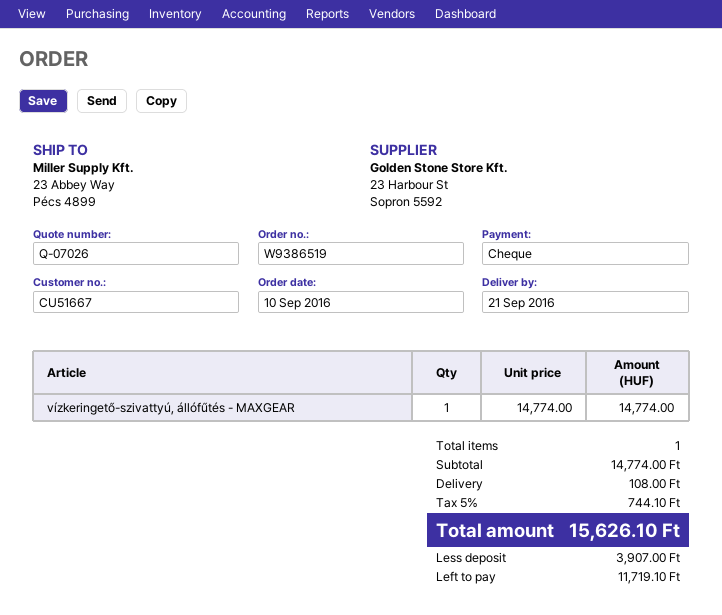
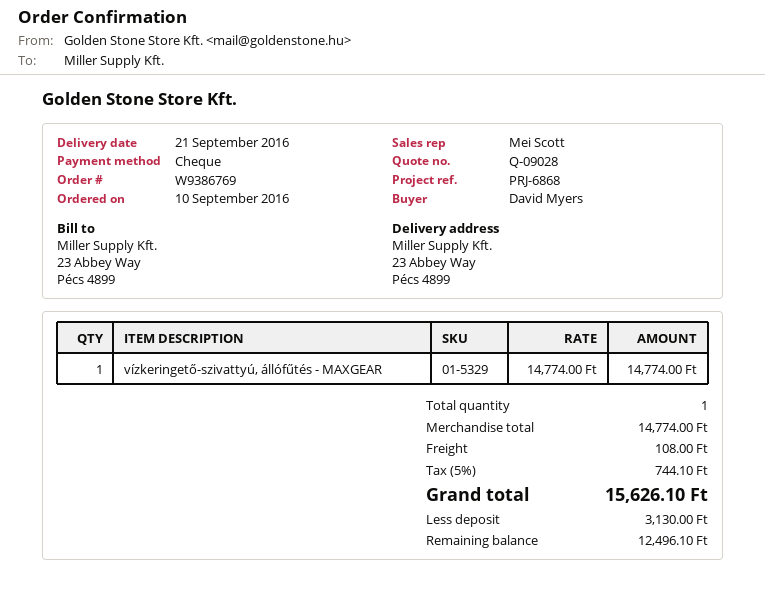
quote number: Q-07026 -> Q-09028
order number: W9386519 -> W9386769
deposit: 3907.00 -> 3130.00
balance: 11719.10 -> 12496.10

